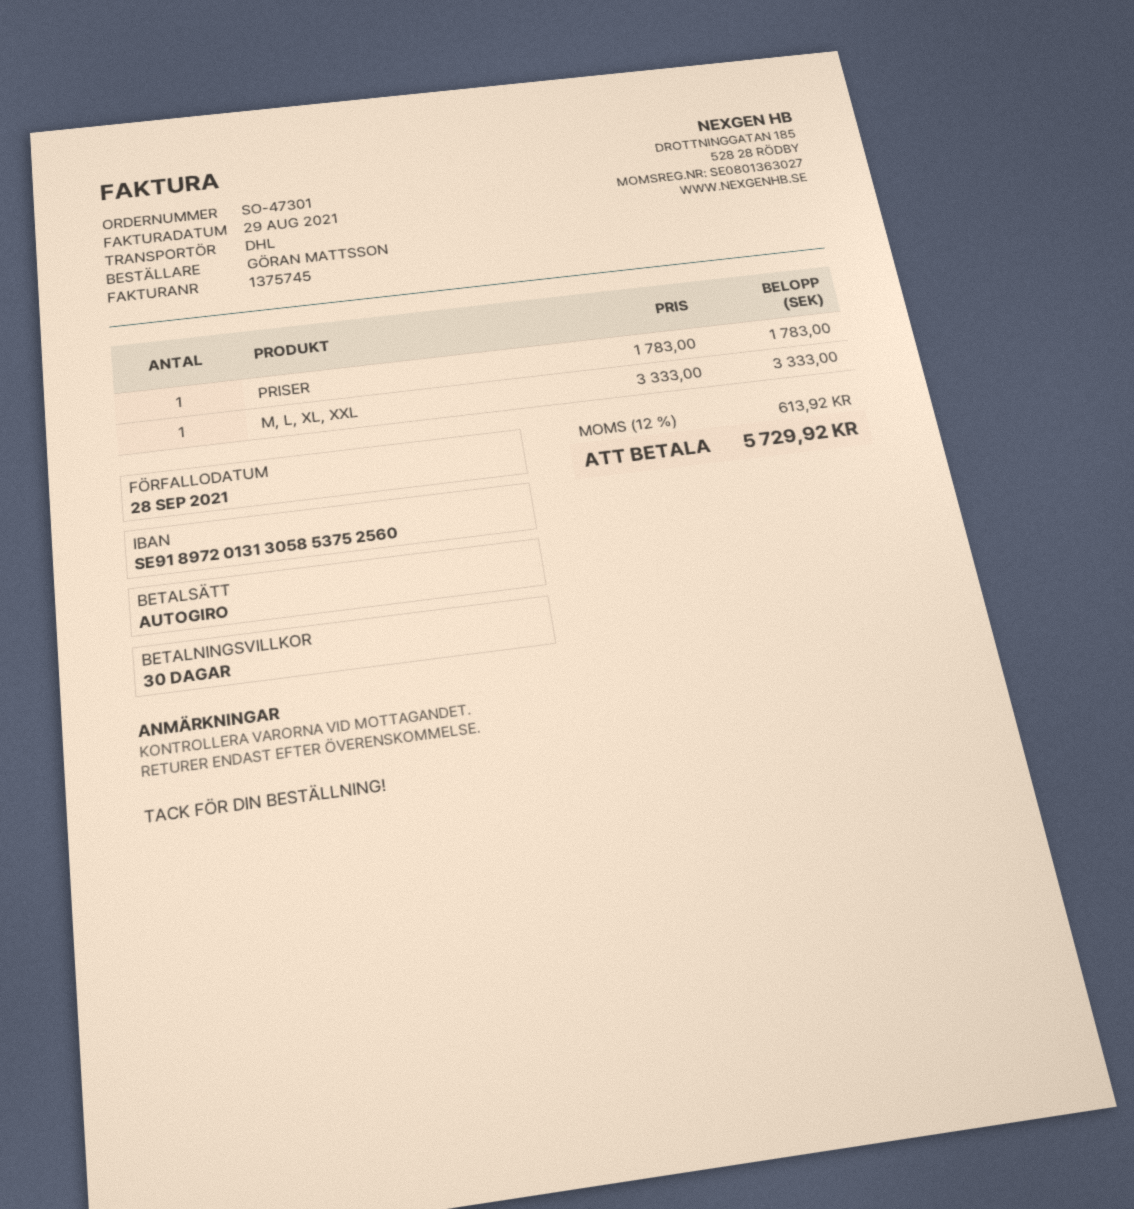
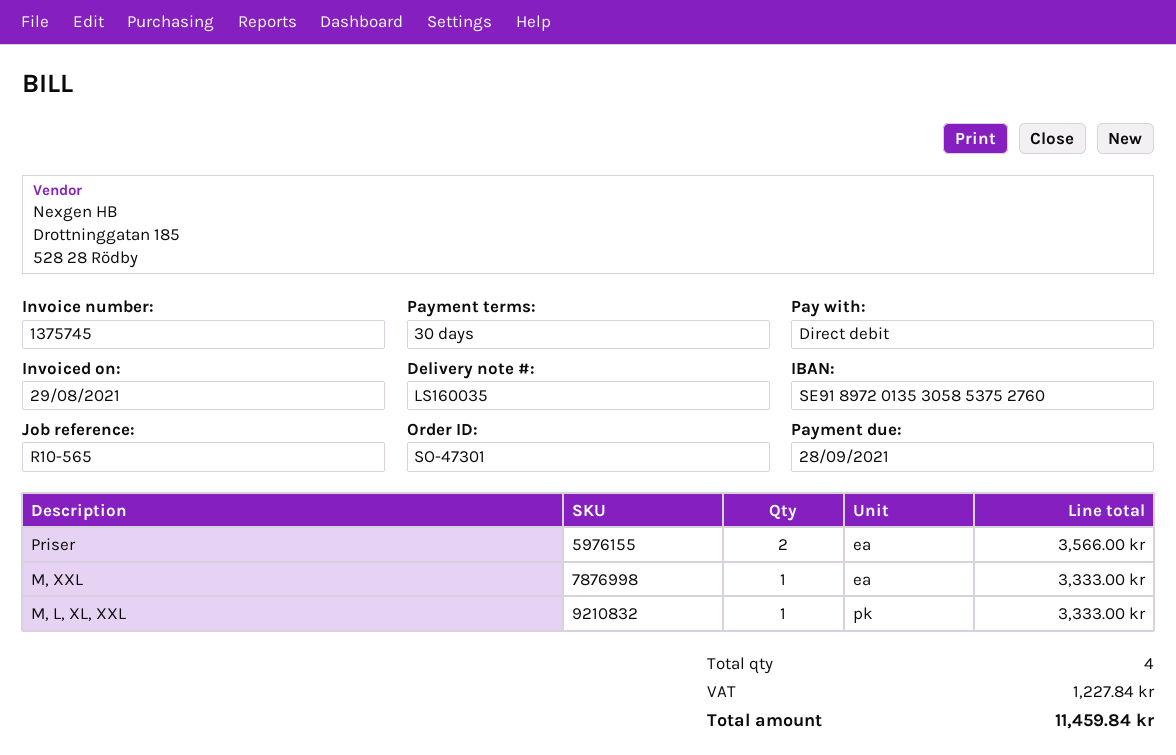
bank account: SE9189720131305853752560 -> SE9189720135305853752760
PRISER: 1 for 1783.00 -> 2 for 3566.00
M, XXL: none -> 1 for 3333.00
tax: 613.92 -> 1227.84
total: 5729.92 -> 11459.84

